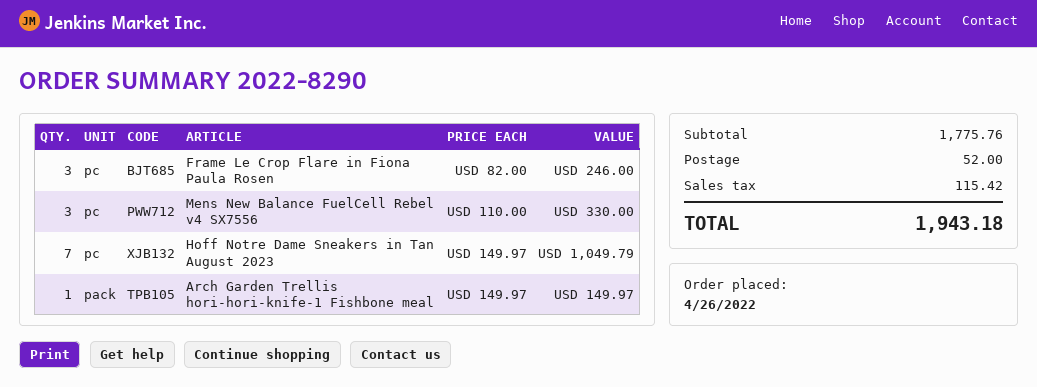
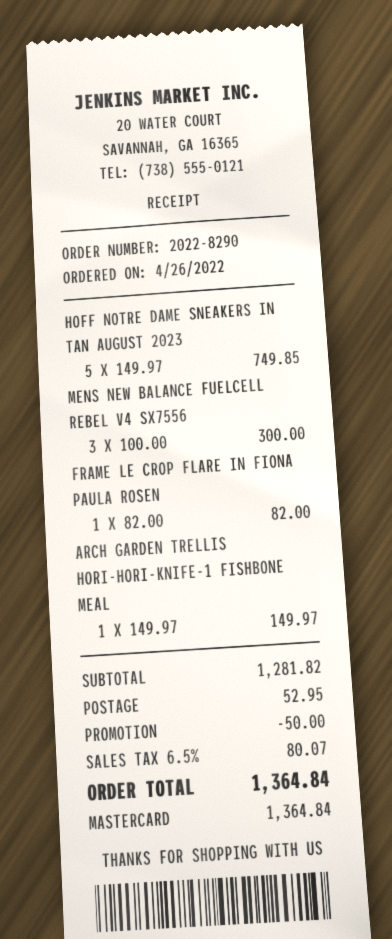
Frame Le Crop Flare in Fiona Paula Rosen: 3 x 82.00 = 246.00 -> 1 x 82.00 = 82.00
Mens New Balance FuelCell Rebel v4 SX7556: 3 x 110.00 = 330.00 -> 3 x 100.00 = 300.00
Hoff Notre Dame Sneakers in Tan August 2023: 7 x 149.97 = 1049.79 -> 5 x 149.97 = 749.85
subtotal: 1775.76 -> 1281.82
discount: none -> 50.00
shipping: 52.00 -> 52.95
tax: 115.42 -> 80.07
total: 1943.18 -> 1364.84

